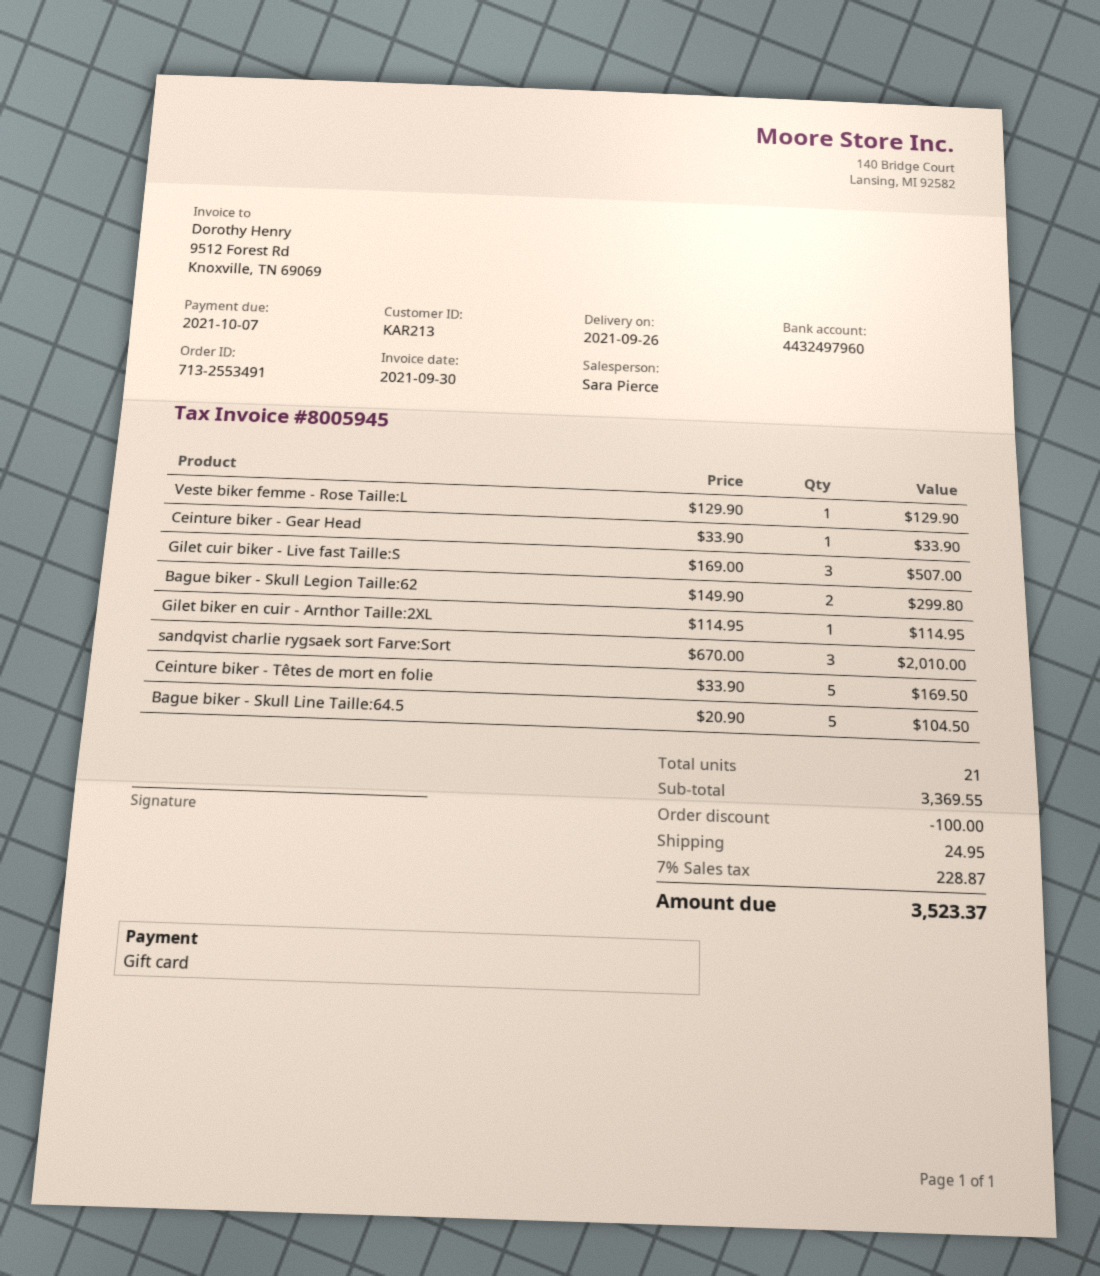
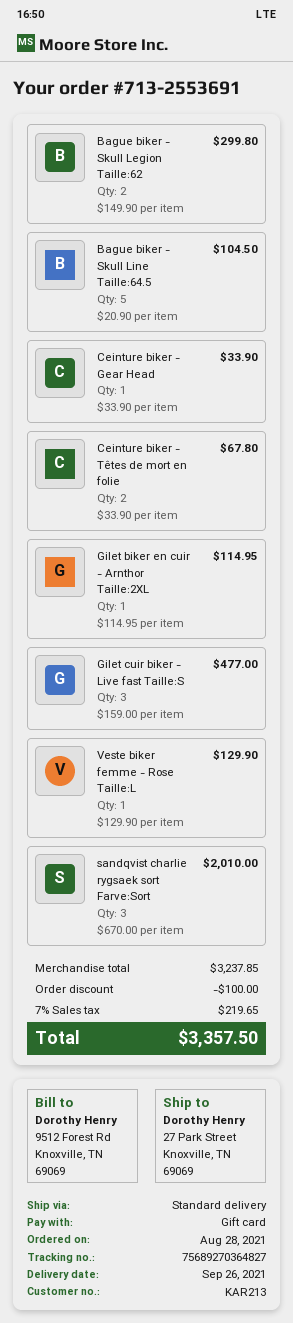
order number: 713-2553491 -> 713-2553691
Gilet cuir biker - Live fast Taille:S: 3 x 169.00 = 507.00 -> 3 x 159.00 = 477.00
Ceinture biker - Têtes de mort en folie: 5 x 33.90 = 169.50 -> 2 x 33.90 = 67.80
subtotal: 3369.55 -> 3237.85
shipping: 24.95 -> none
tax: 7% = 228.87 -> 7% = 219.65
total: 3523.37 -> 3357.50

